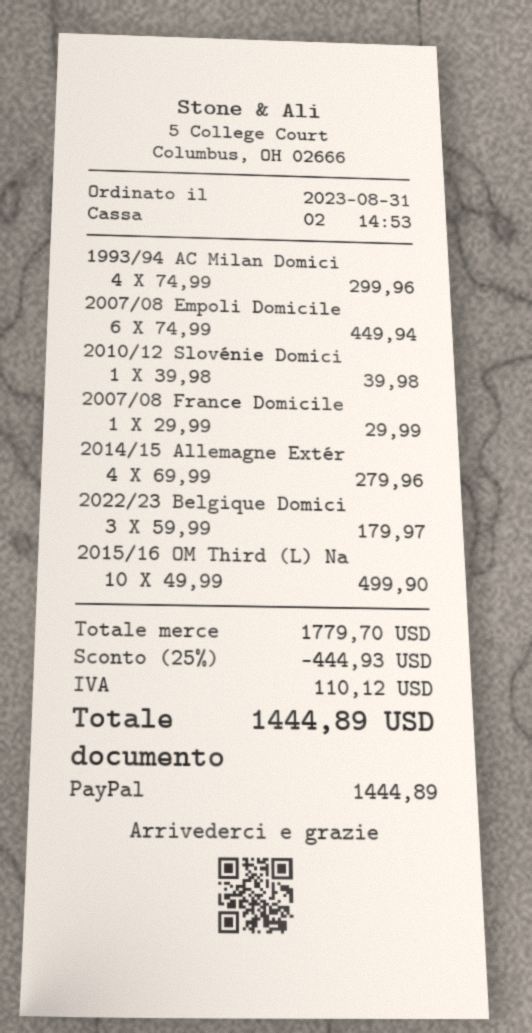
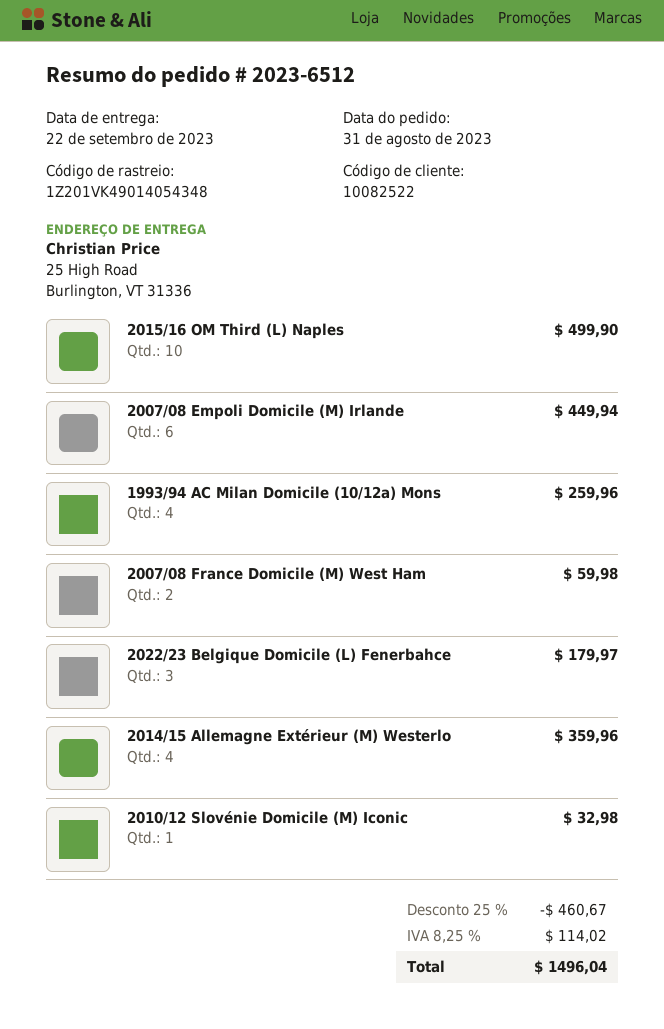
1993/94 AC Milan Domici: 4 for 299.96 -> 4 for 259.96
2010/12 Slovénie Domici: 1 for 39.98 -> 1 for 32.98
2007/08 France Domicile: 1 for 29.99 -> 2 for 59.98
2014/15 Allemagne Extér: 4 for 279.96 -> 4 for 359.96
discount: 25% = 444.93 -> 25% = 460.67
tax: 110.12 -> 114.02
total: 1444.89 -> 1496.04

